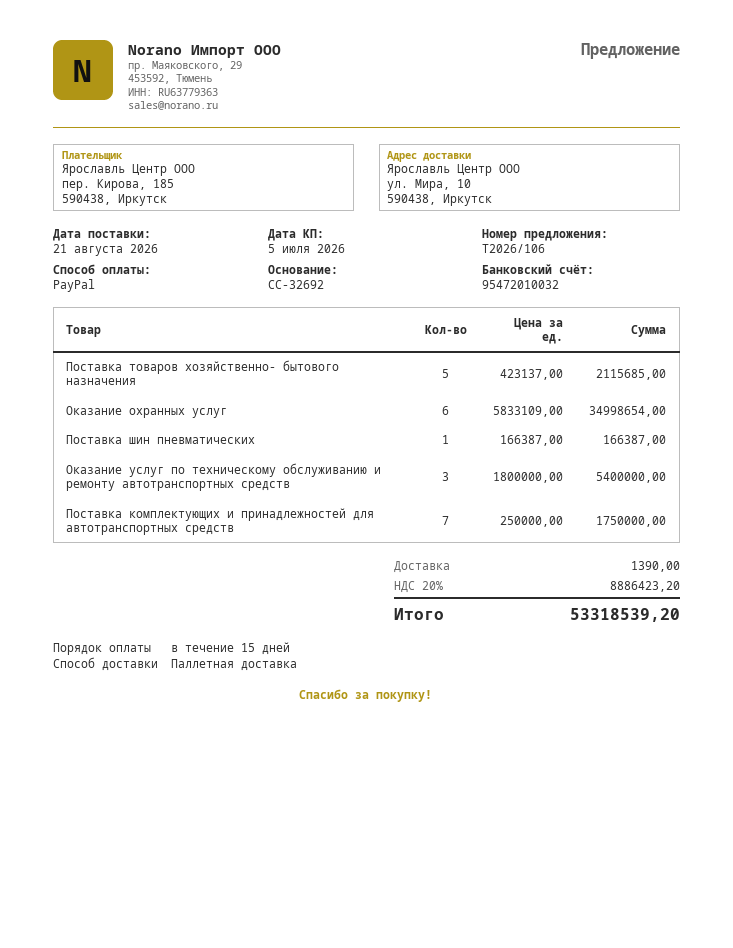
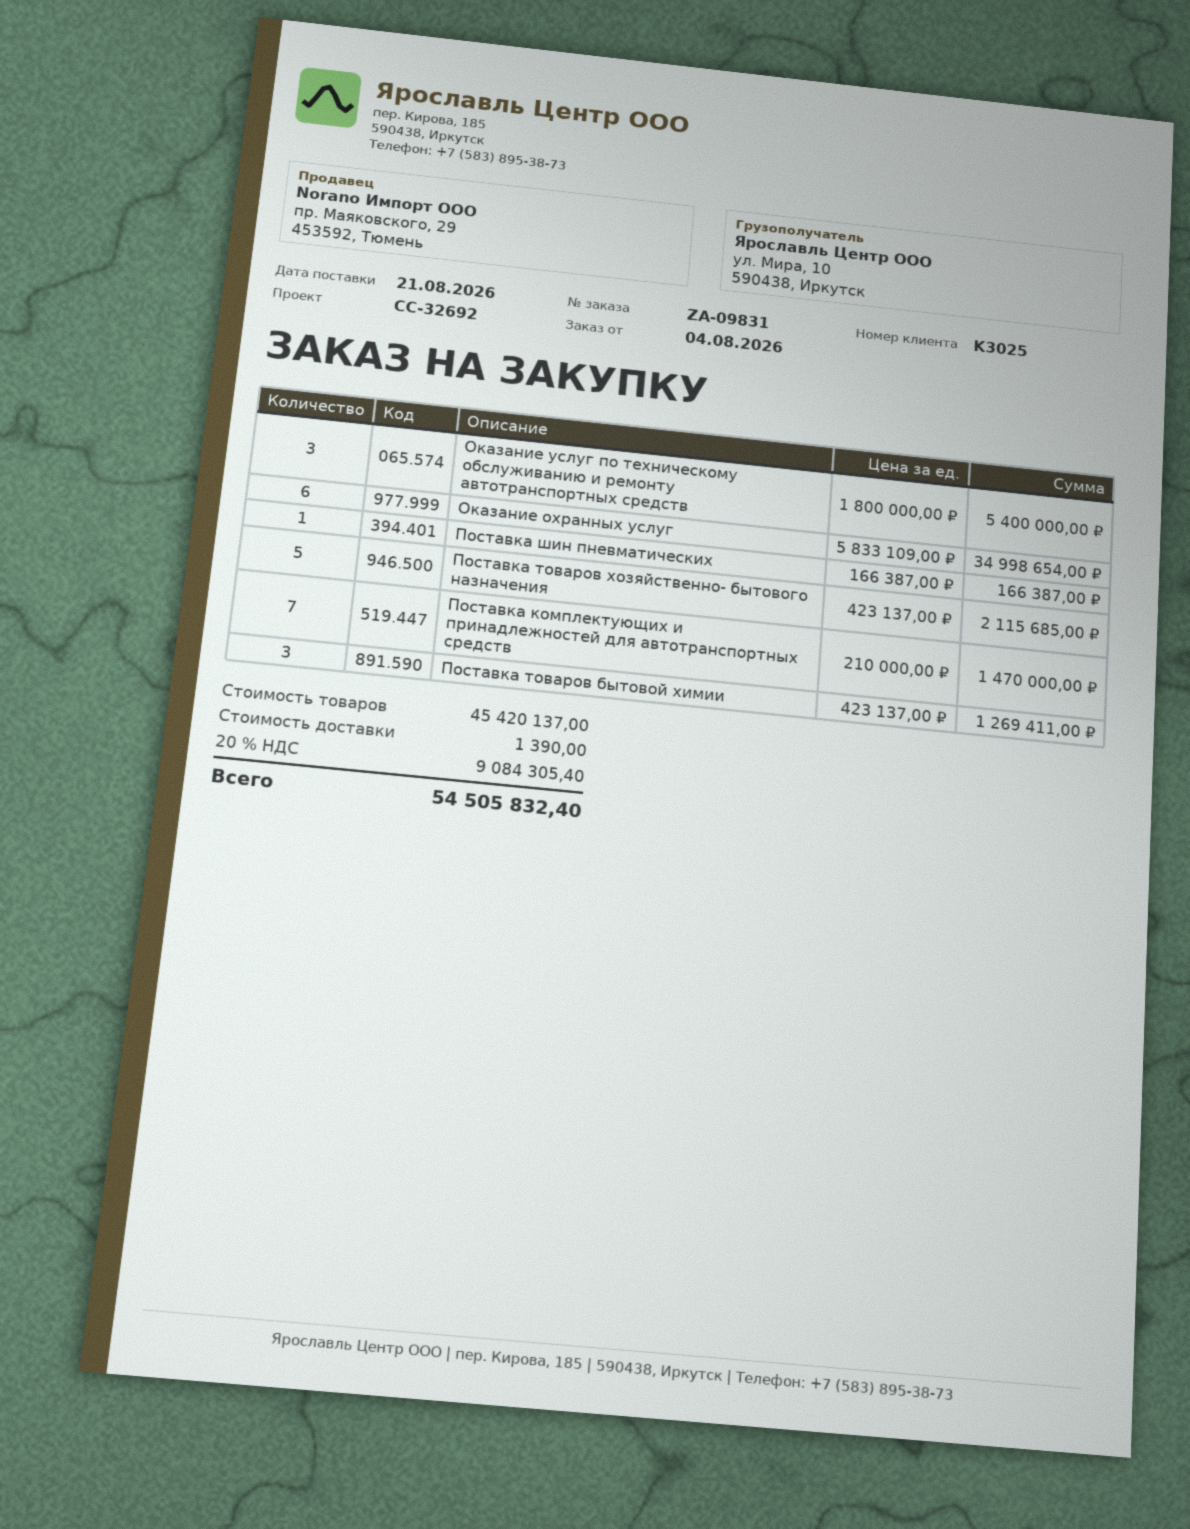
Поставка комплектующих и принадлежностей для автотранспортных средств: 7 x 250000.00 = 1750000.00 -> 7 x 210000.00 = 1470000.00
Поставка товаров бытовой химии: none -> 3 x 423137.00 = 1269411.00
tax: 20% = 8886423.20 -> 20% = 9084305.40
total: 53318539.20 -> 54505832.40

